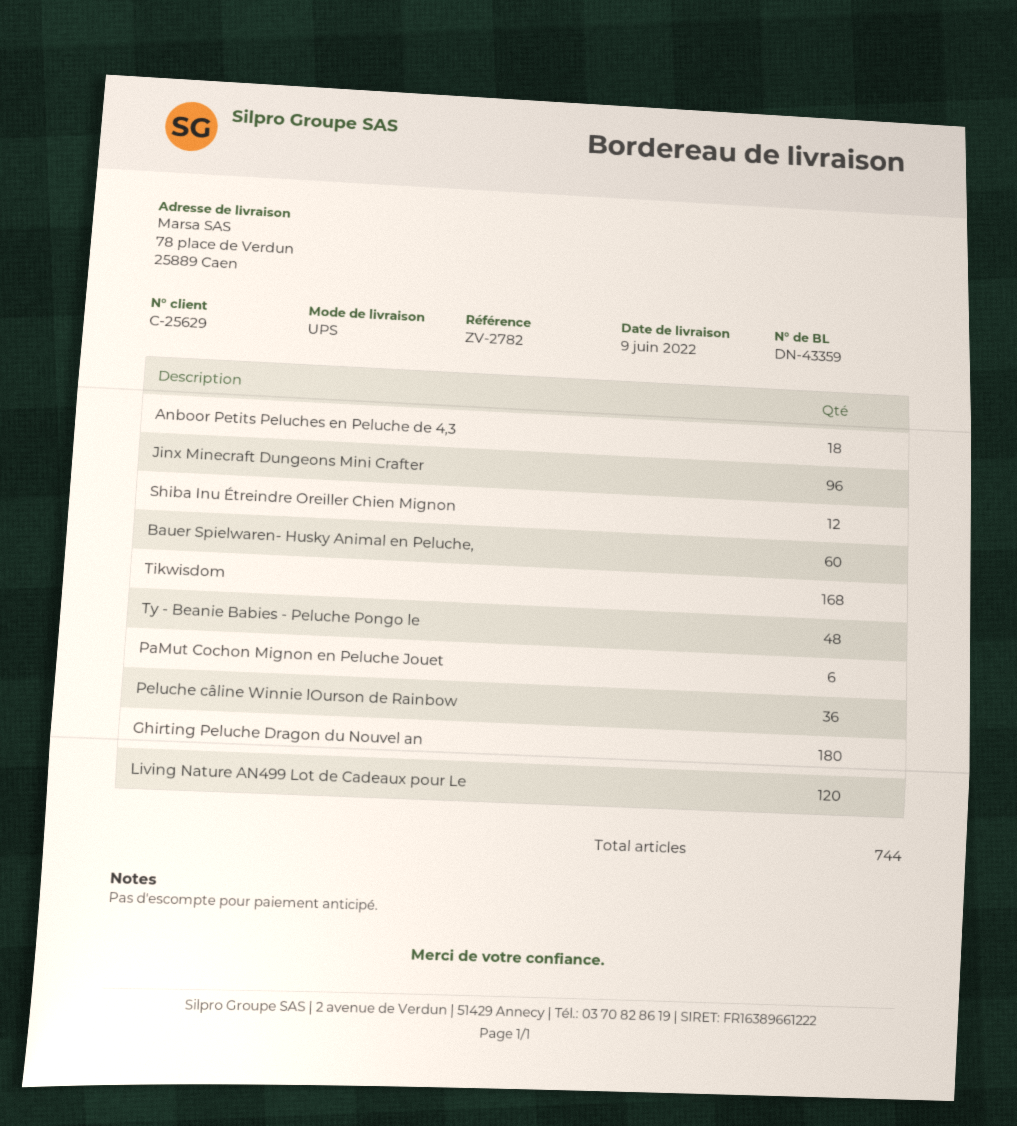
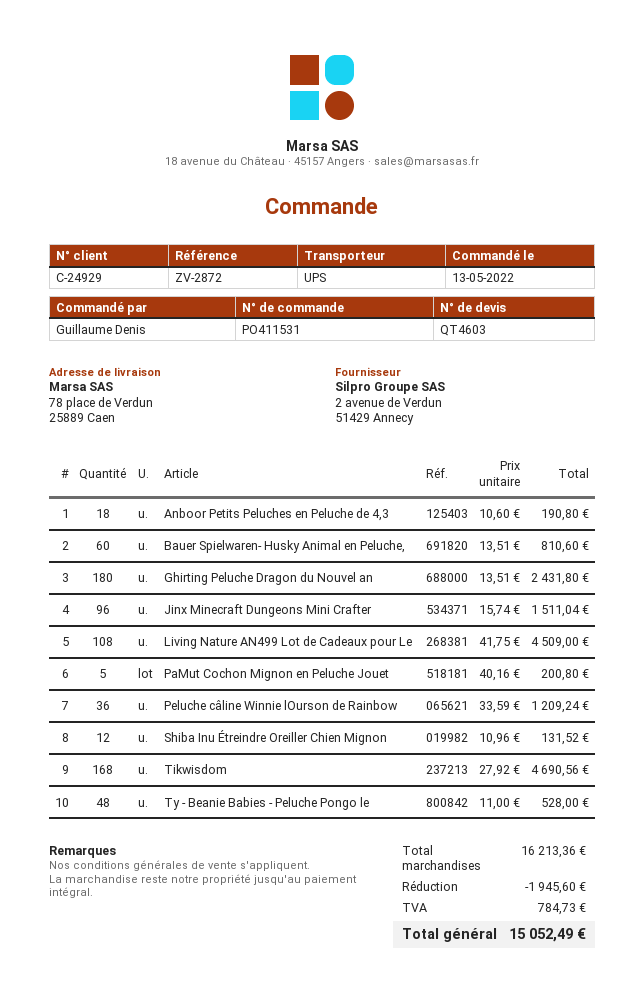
customer number: C-25629 -> C-24929
reference: ZV-2782 -> ZV-2872
PaMut Cochon Mignon en Peluche Jouet: 6 -> 5
Living Nature AN499 Lot de Cadeaux pour Le: 120 -> 108

